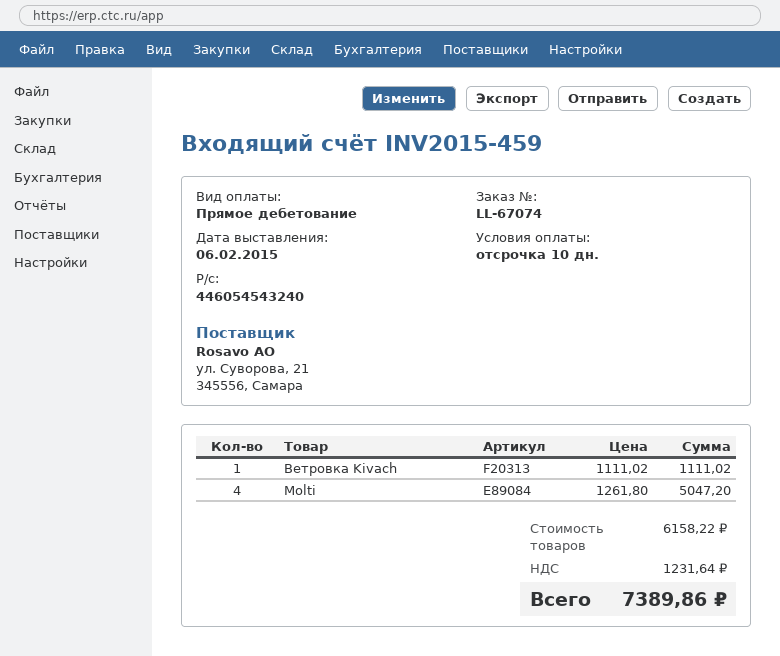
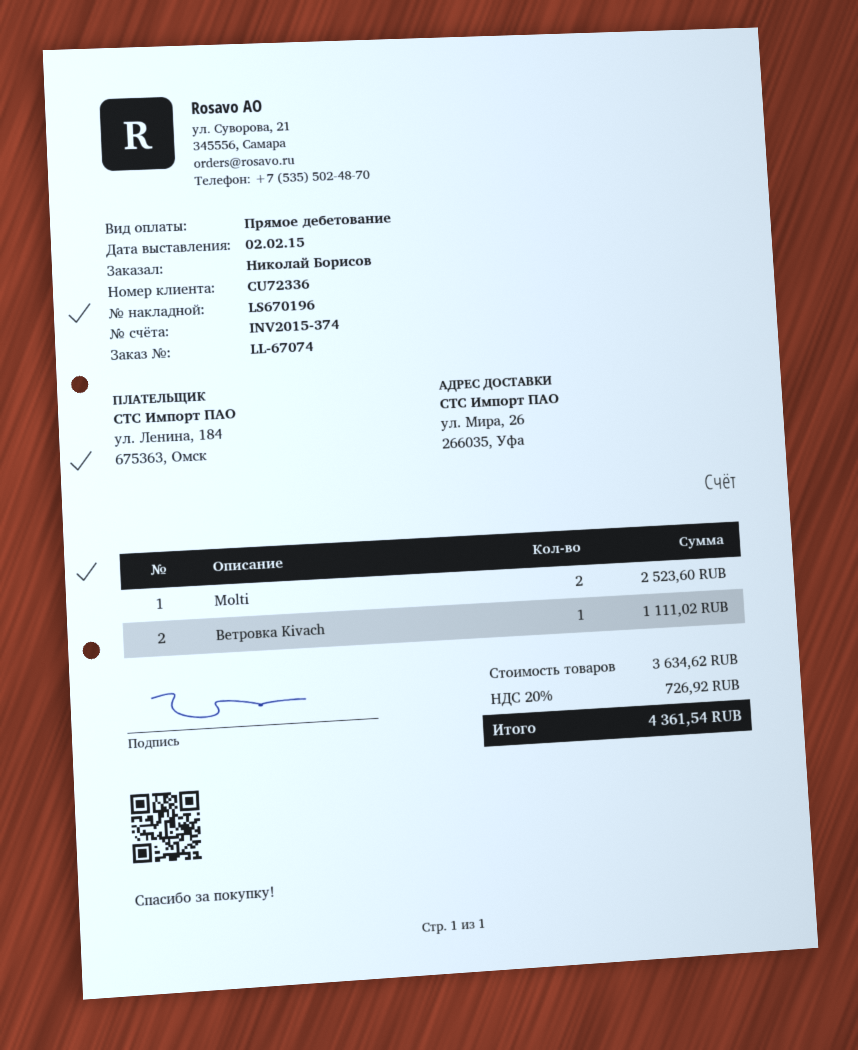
invoice number: INV2015-459 -> INV2015-374
invoice date: 2015-02-06 -> 2015-02-02
Molti: 4 for 5047.20 -> 2 for 2523.60
subtotal: 6158.22 -> 3634.62
tax: 1231.64 -> 726.92
total: 7389.86 -> 4361.54

